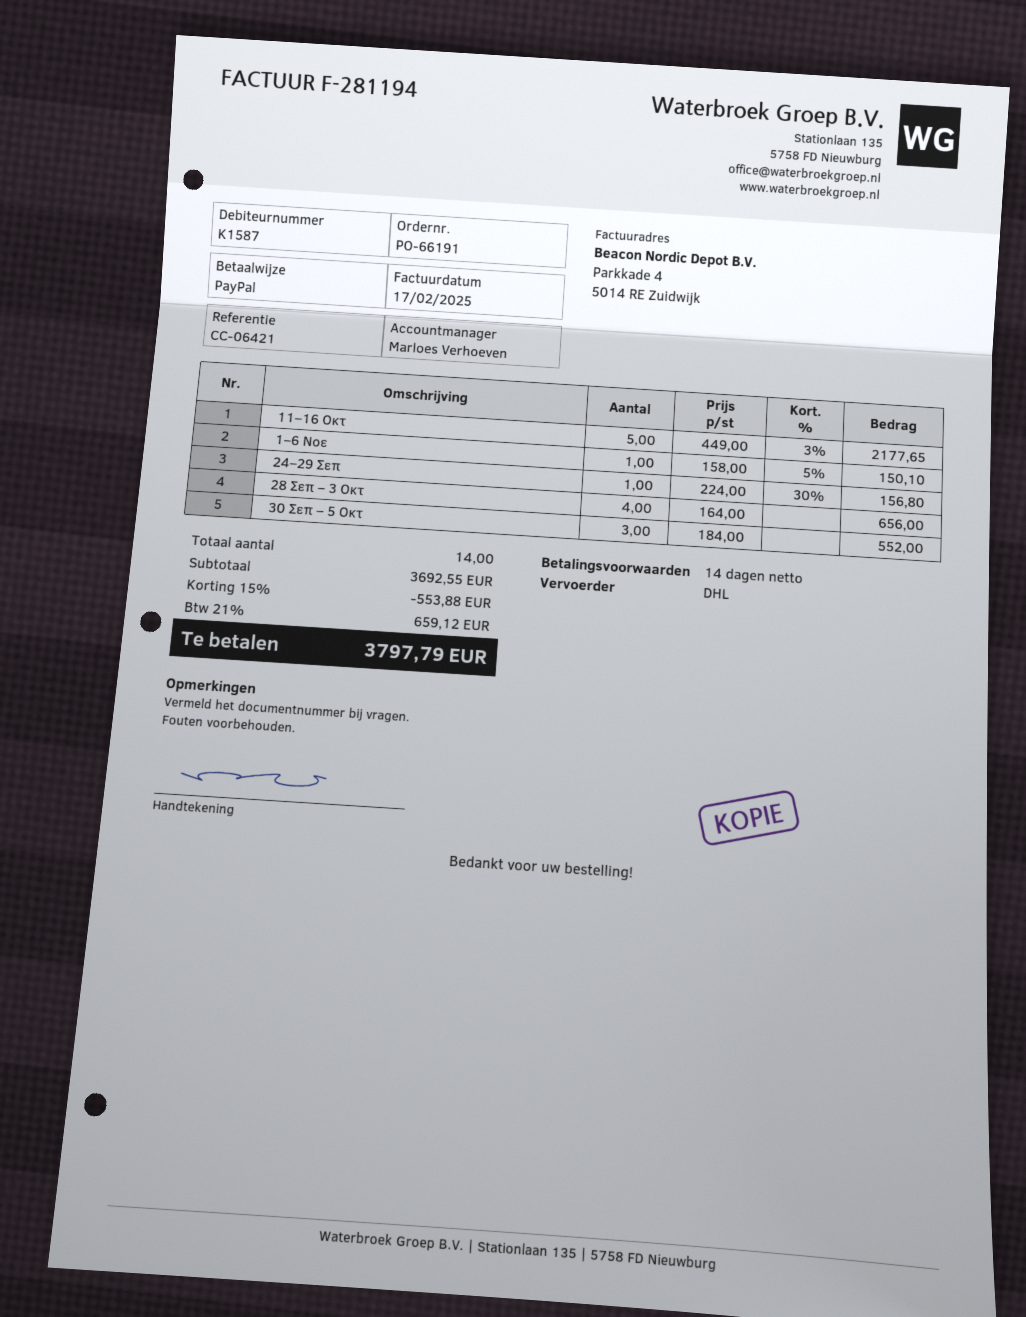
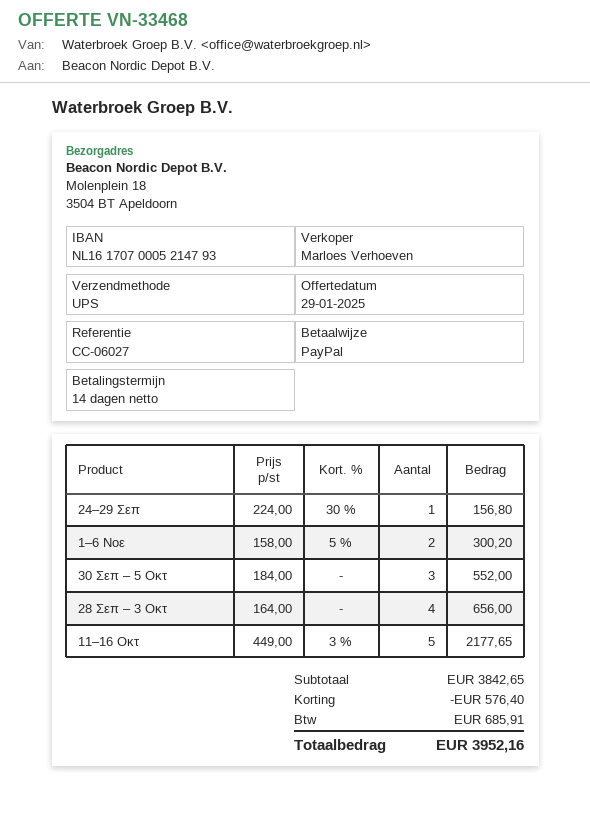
reference: CC-06421 -> CC-06027
shipping method: DHL -> UPS
1–6 Νοε: 1 x 158.00 - 5% = 150.10 -> 2 x 158.00 - 5% = 300.20
subtotal: 3692.55 -> 3842.65
discount: 553.88 -> 576.40
tax: 659.12 -> 685.91
total: 3797.79 -> 3952.16

